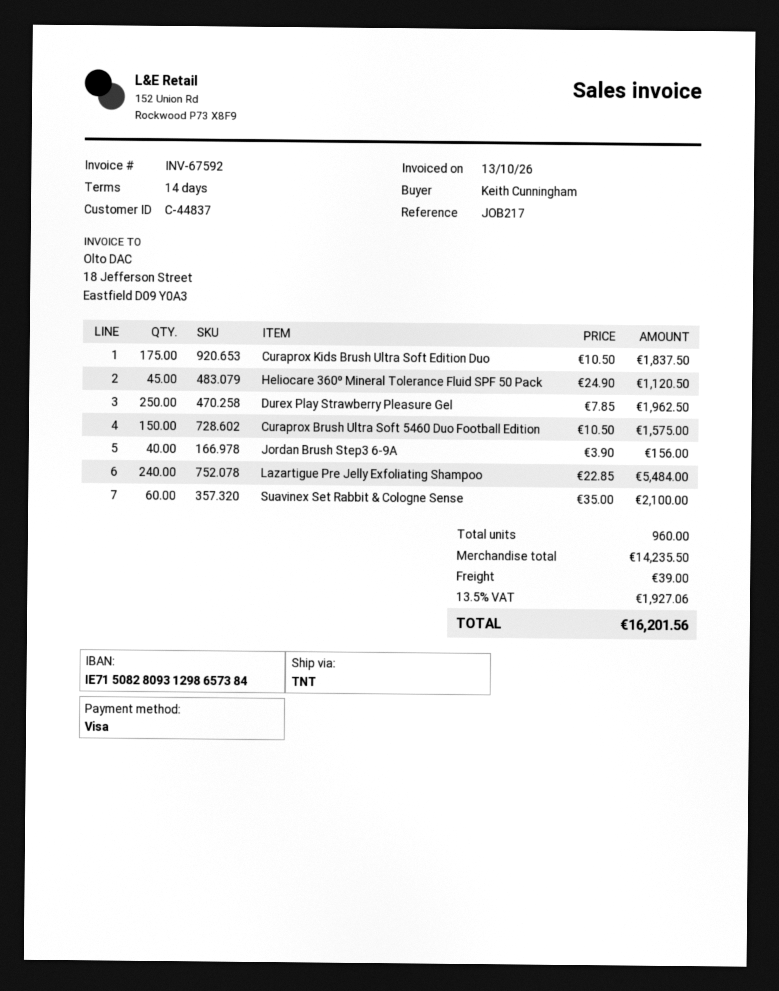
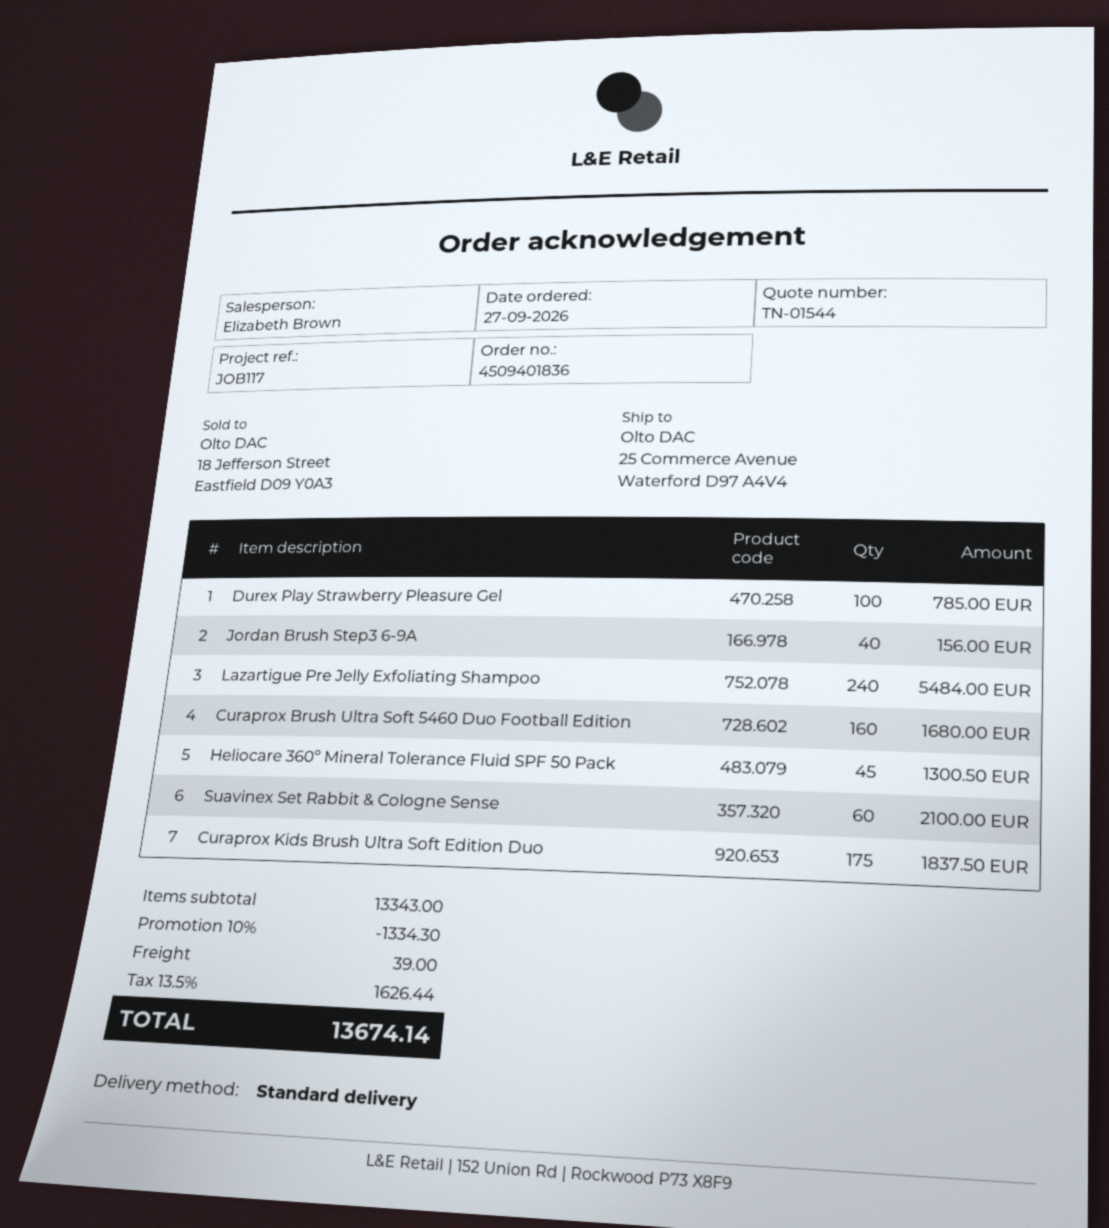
reference: JOB217 -> JOB117
shipping method: TNT -> standard
Heliocare 360º Mineral Tolerance Fluid SPF 50 Pack: 45 for 1120.50 -> 45 for 1300.50
Durex Play Strawberry Pleasure Gel: 250 for 1962.50 -> 100 for 785.00
Curaprox Brush Ultra Soft 5460 Duo Football Edition: 150 for 1575.00 -> 160 for 1680.00
subtotal: 14235.50 -> 13343.00
discount: none -> 10% = 1334.30
tax: 13.5% = 1927.06 -> 13.5% = 1626.44
total: 16201.56 -> 13674.14

